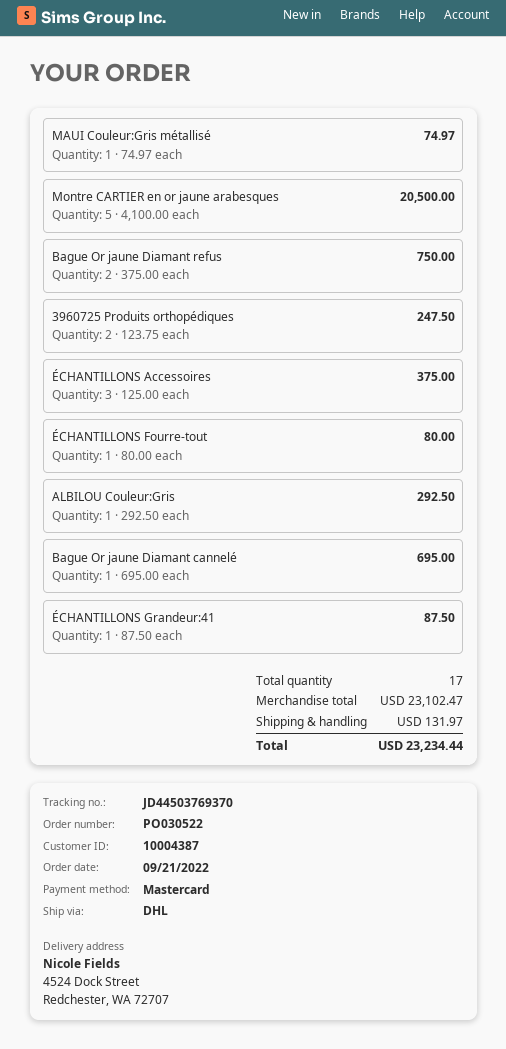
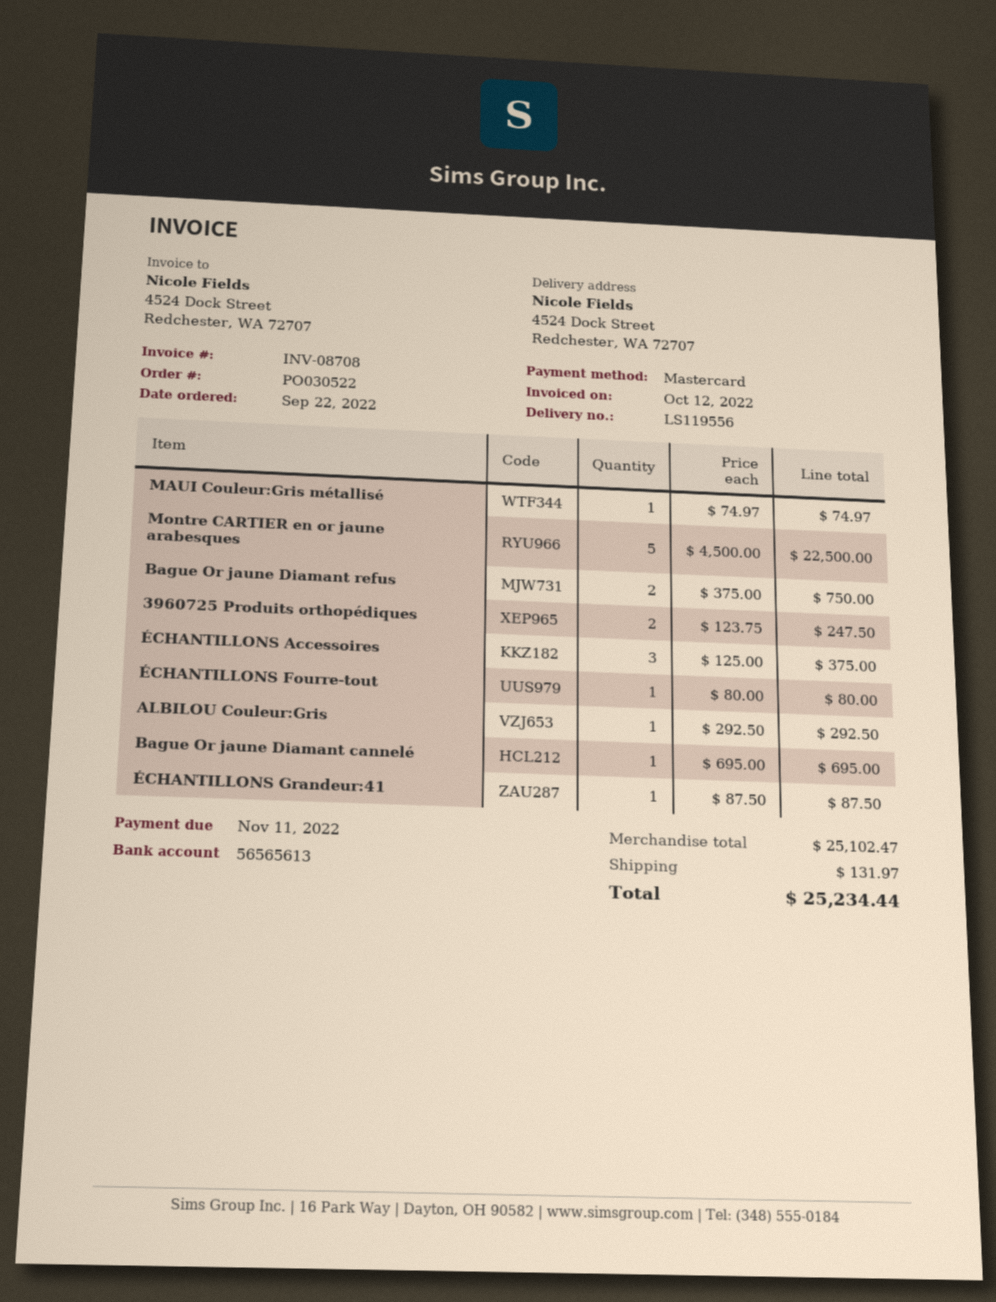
order date: 2022-09-21 -> 2022-09-22
Montre CARTIER en or jaune arabesques: 5 x 4100.00 = 20500.00 -> 5 x 4500.00 = 22500.00
subtotal: 23102.47 -> 25102.47
total: 23234.44 -> 25234.44

